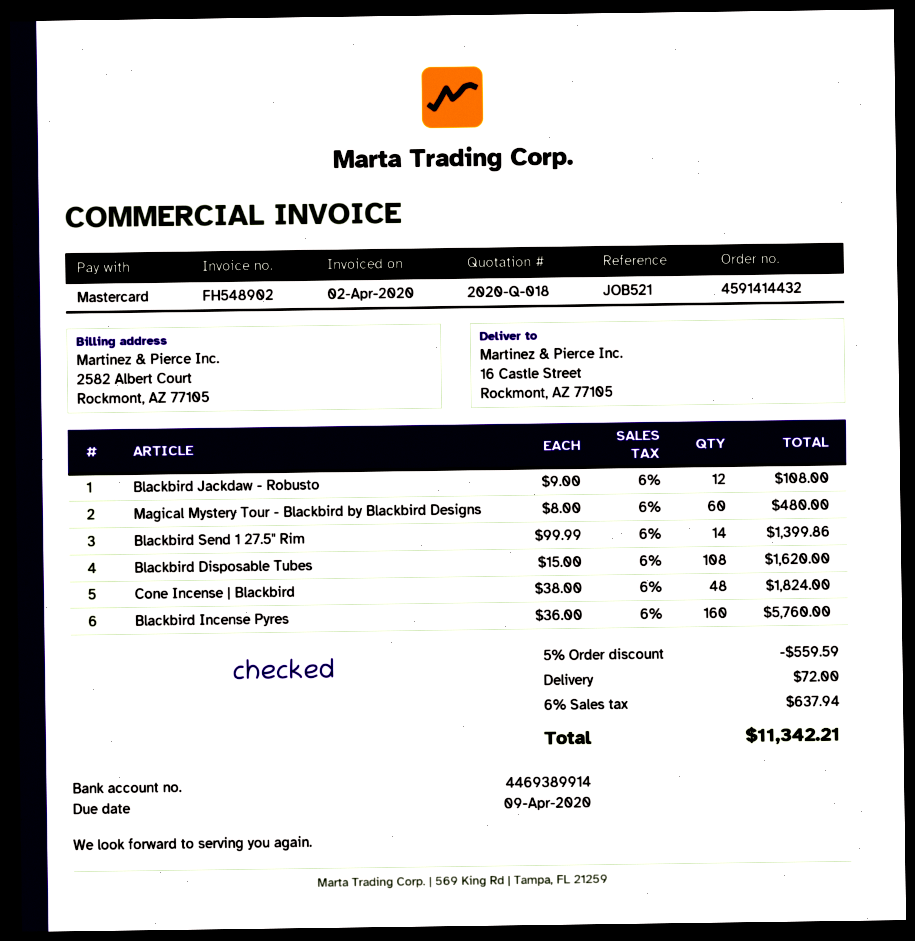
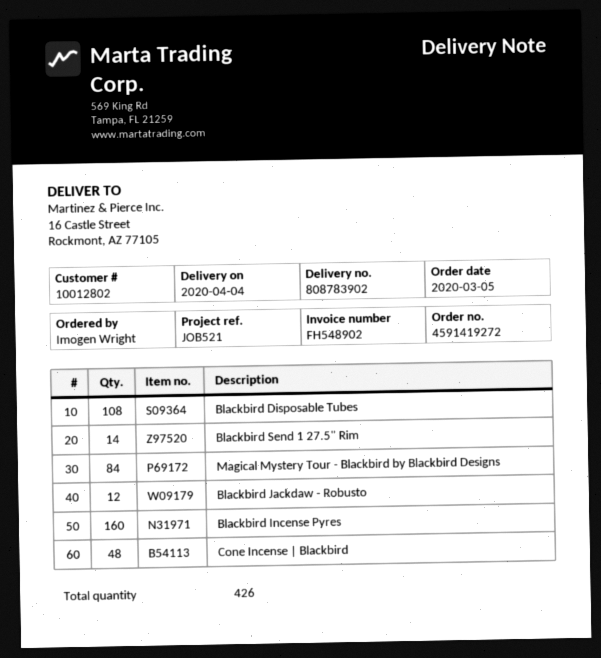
order number: 4591414432 -> 4591419272
Magical Mystery Tour - Blackbird by Blackbird Designs: 60 -> 84

